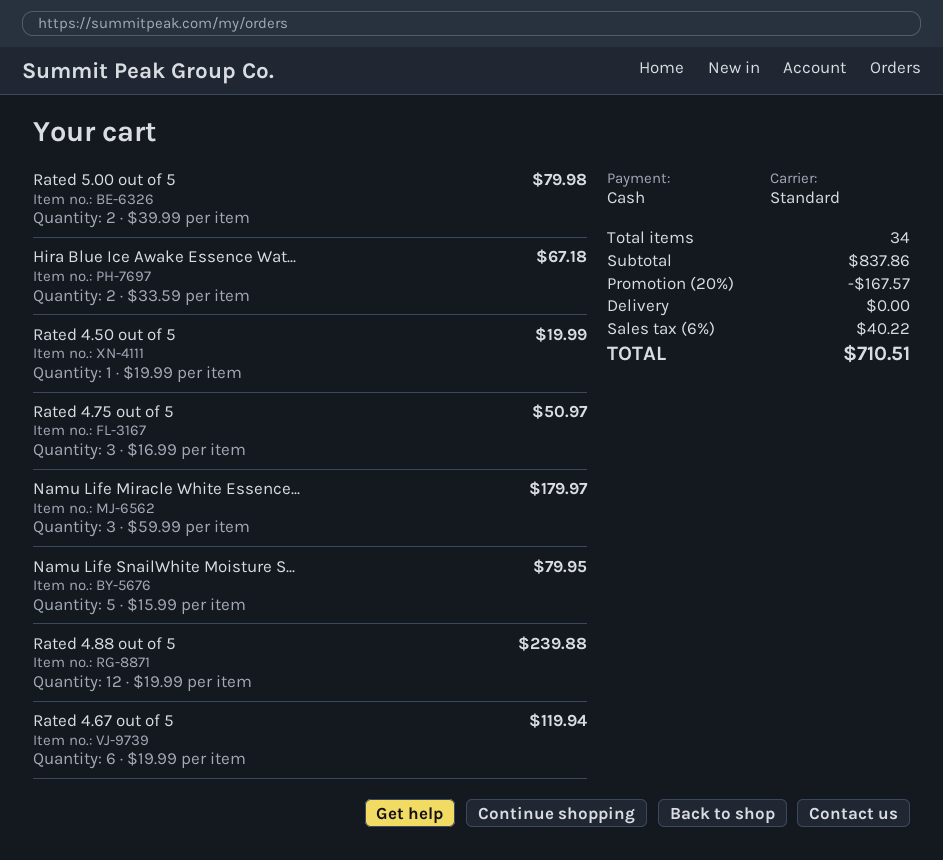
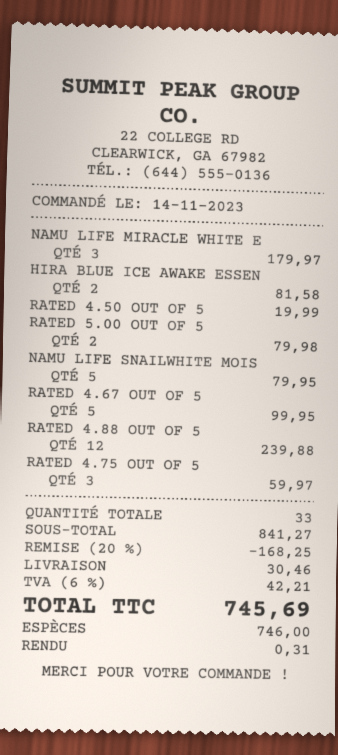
Hira Blue Ice Awake Essence Wat...: 2 for 67.18 -> 2 for 81.58
Rated 4.75 out of 5: 3 for 50.97 -> 3 for 59.97
Rated 4.67 out of 5: 6 for 119.94 -> 5 for 99.95
total quantity: 34 -> 33
subtotal: 837.86 -> 841.27
discount: 20% = 167.57 -> 20% = 168.25
shipping: 0.00 -> 30.46
tax: 6% = 40.22 -> 6% = 42.21
total: 710.51 -> 745.69

